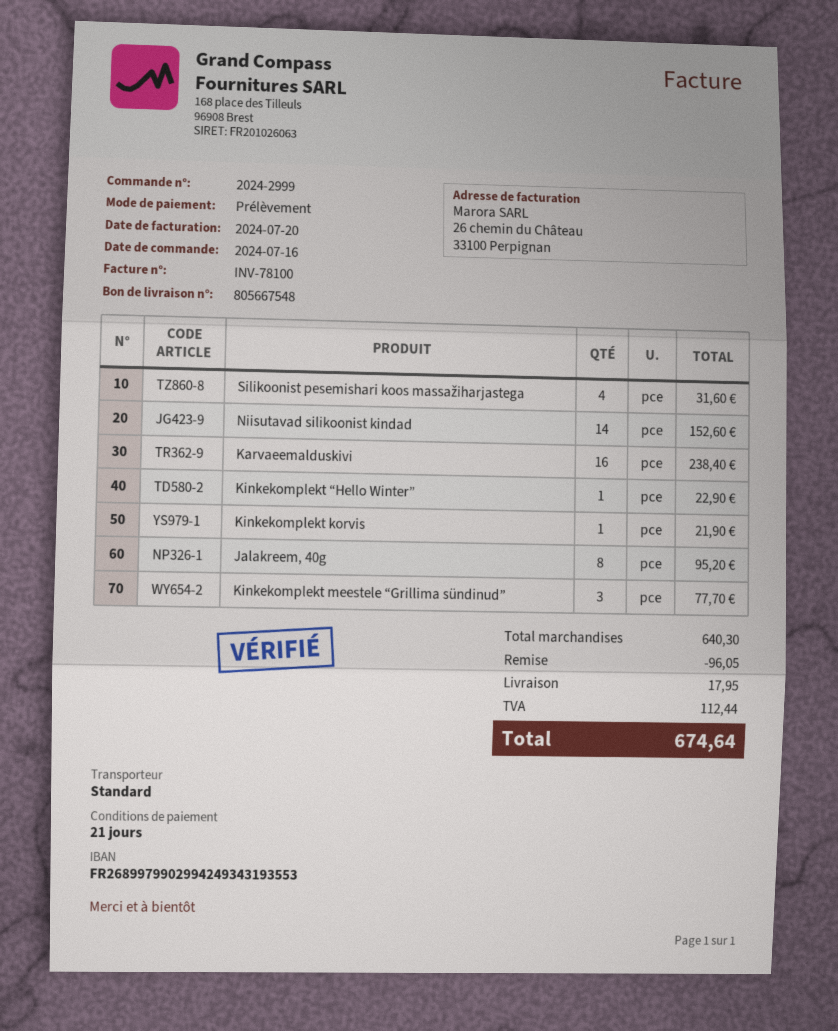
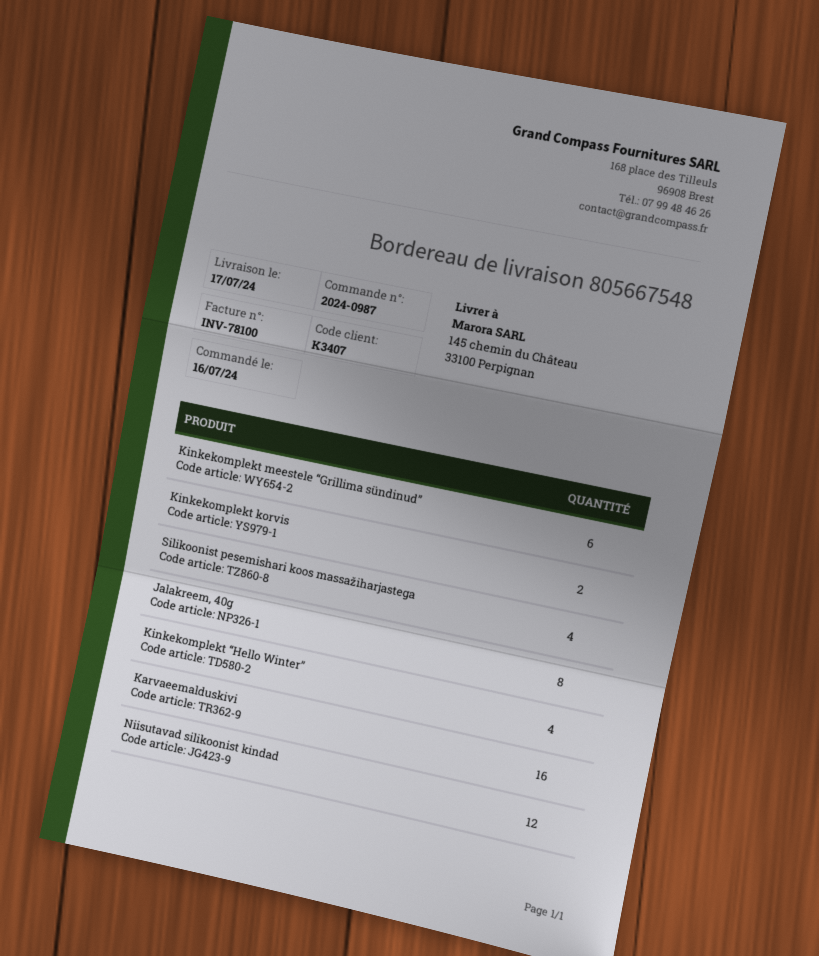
order number: 2024-2999 -> 2024-0987
Niisutavad silikoonist kindad: 14 -> 12
Kinkekomplekt “Hello Winter”: 1 -> 4
Kinkekomplekt korvis: 1 -> 2
Kinkekomplekt meestele “Grillima sündinud”: 3 -> 6

